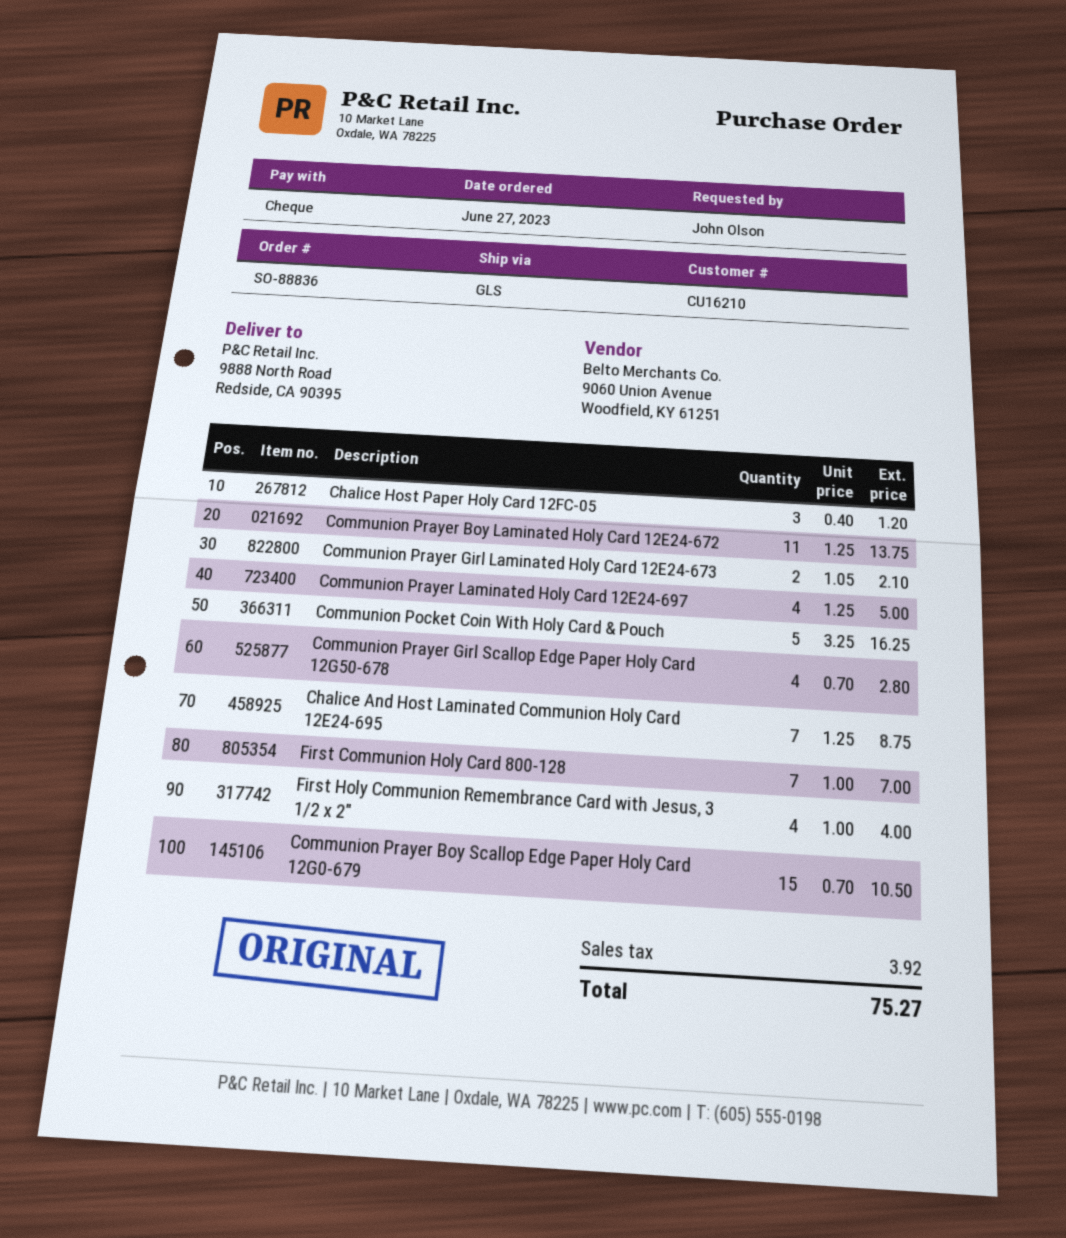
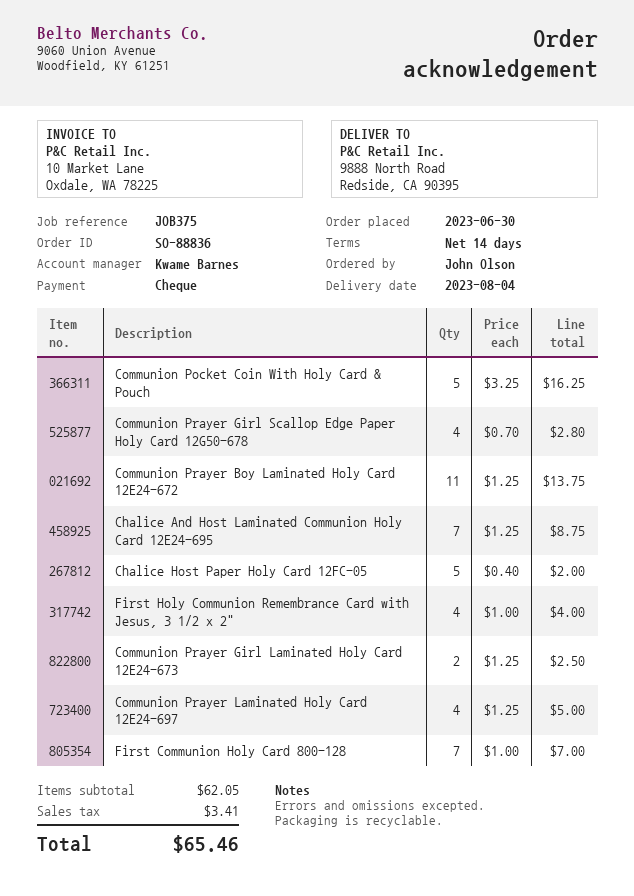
order date: 2023-06-27 -> 2023-06-30
Chalice Host Paper Holy Card 12FC-05: 3 x 0.40 = 1.20 -> 5 x 0.40 = 2.00
Communion Prayer Girl Laminated Holy Card 12E24-673: 2 x 1.05 = 2.10 -> 2 x 1.25 = 2.50
Communion Prayer Boy Scallop Edge Paper Holy Card 12G0-679: 15 x 0.70 = 10.50 -> none
tax: 3.92 -> 3.41
total: 75.27 -> 65.46

